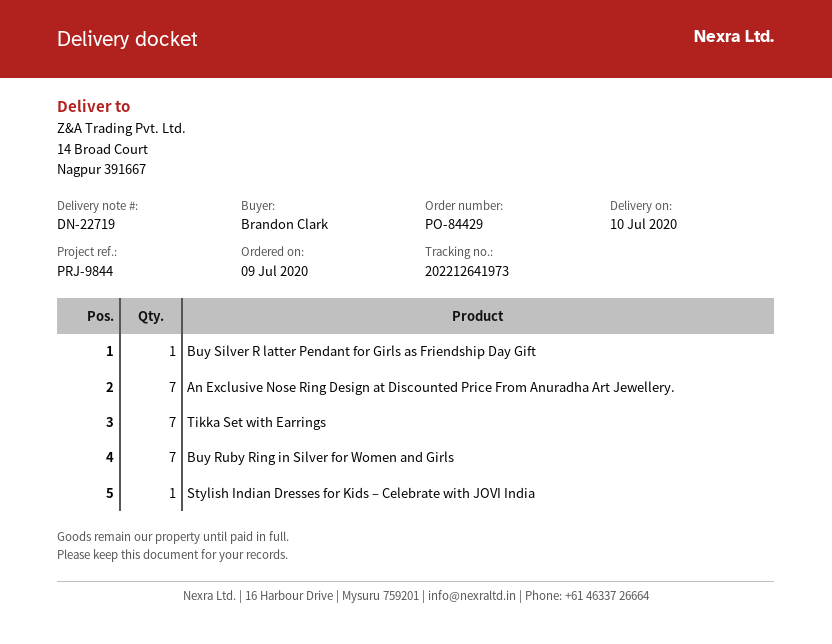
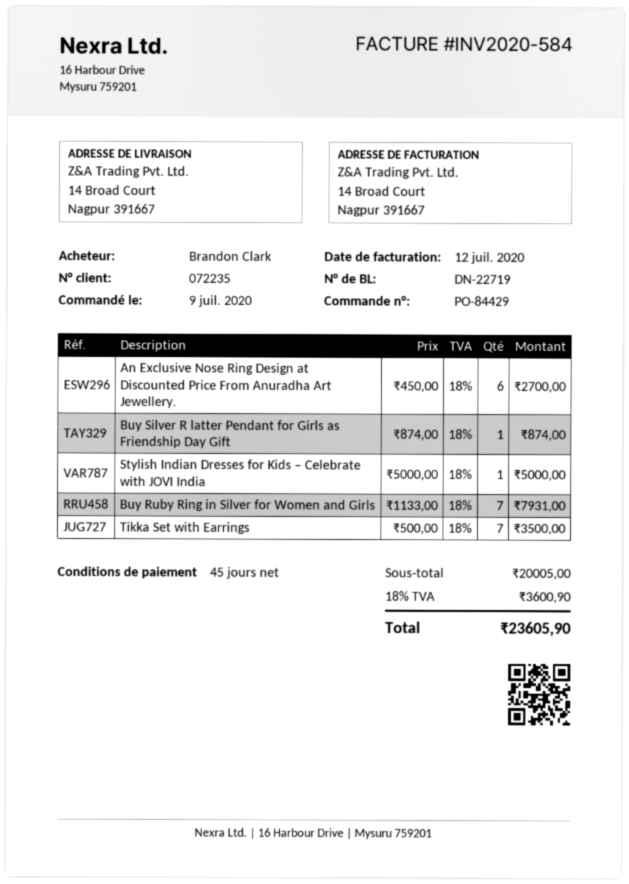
An Exclusive Nose Ring Design at Discounted Price From Anuradha Art Jewellery.: 7 -> 6

